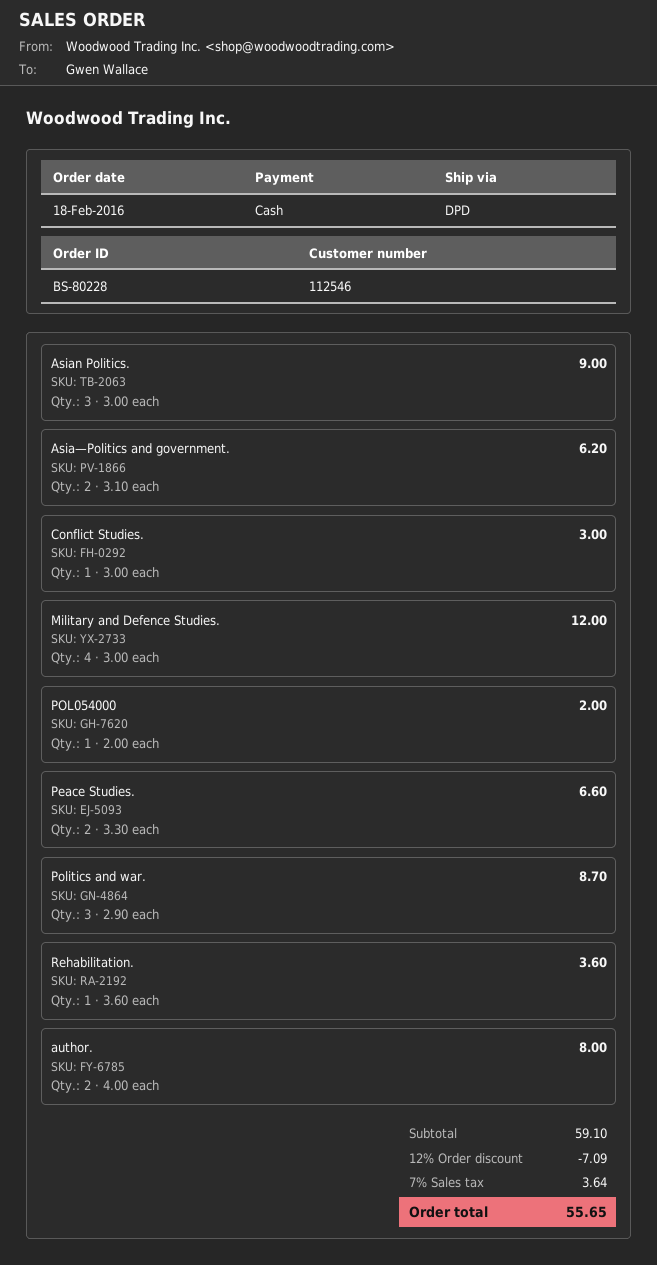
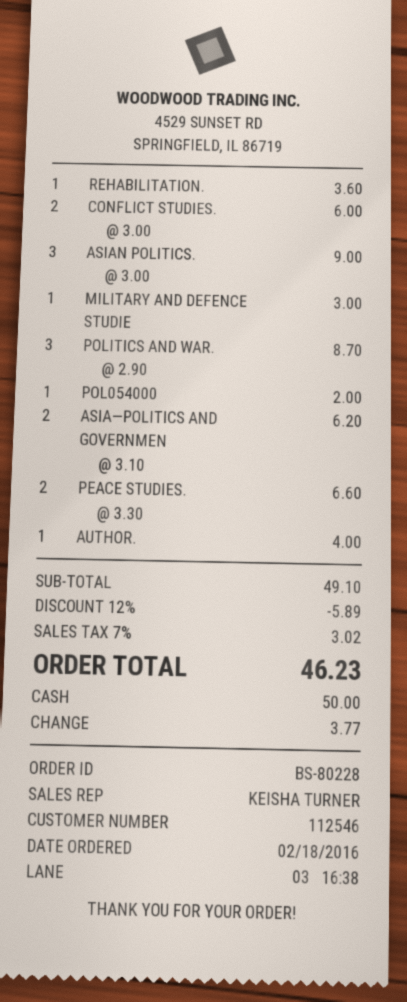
Conflict Studies.: 1 x 3.00 = 3.00 -> 2 x 3.00 = 6.00
Military and Defence Studies.: 4 x 3.00 = 12.00 -> 1 x 3.00 = 3.00
author.: 2 x 4.00 = 8.00 -> 1 x 4.00 = 4.00
subtotal: 59.10 -> 49.10
discount: 12% = 7.09 -> 12% = 5.89
tax: 7% = 3.64 -> 7% = 3.02
total: 55.65 -> 46.23

